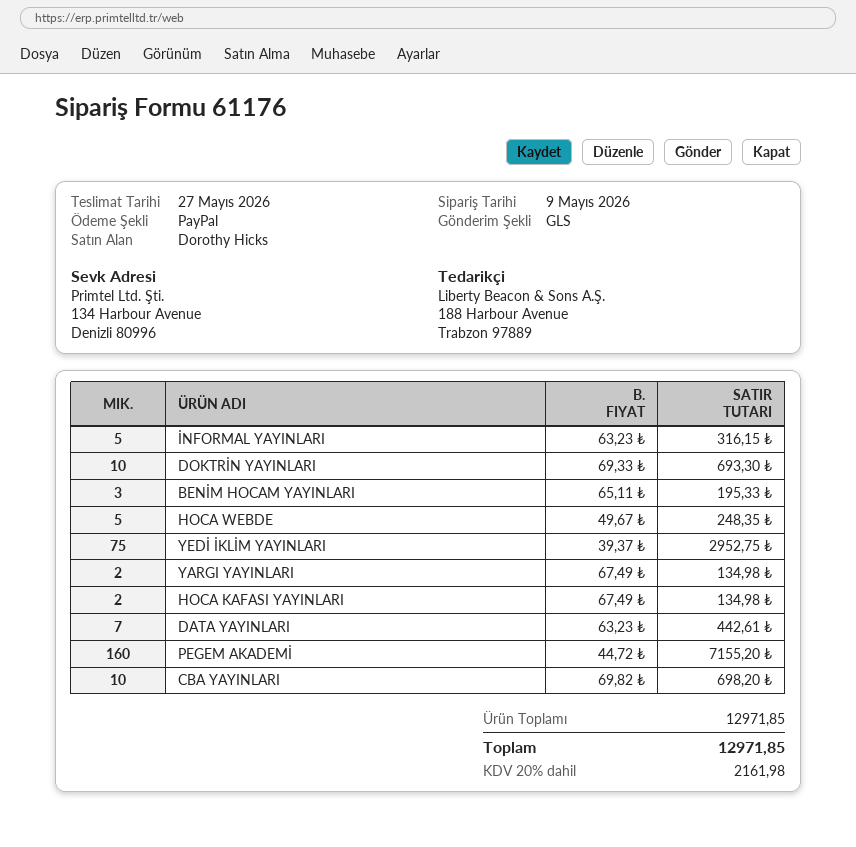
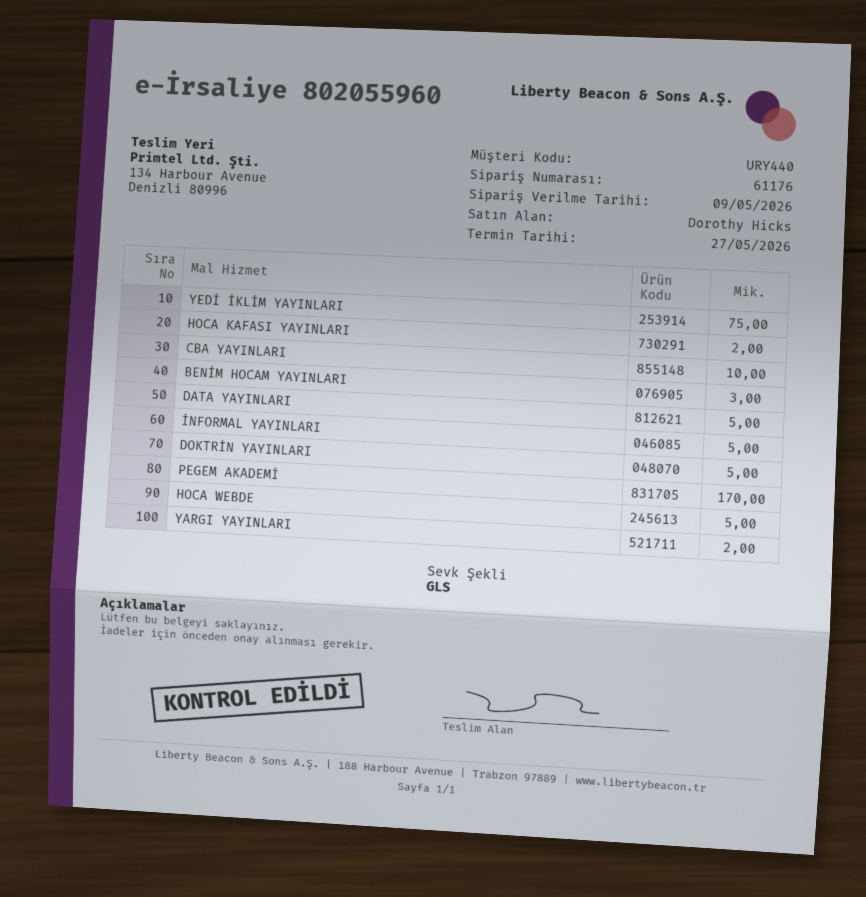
DOKTRİN YAYINLARI: 10 -> 5
DATA YAYINLARI: 7 -> 5
PEGEM AKADEMİ: 160 -> 170

